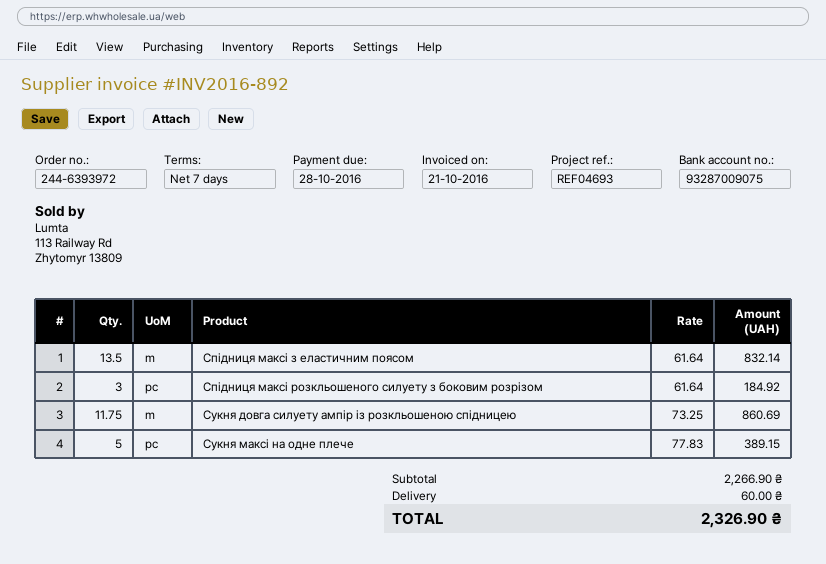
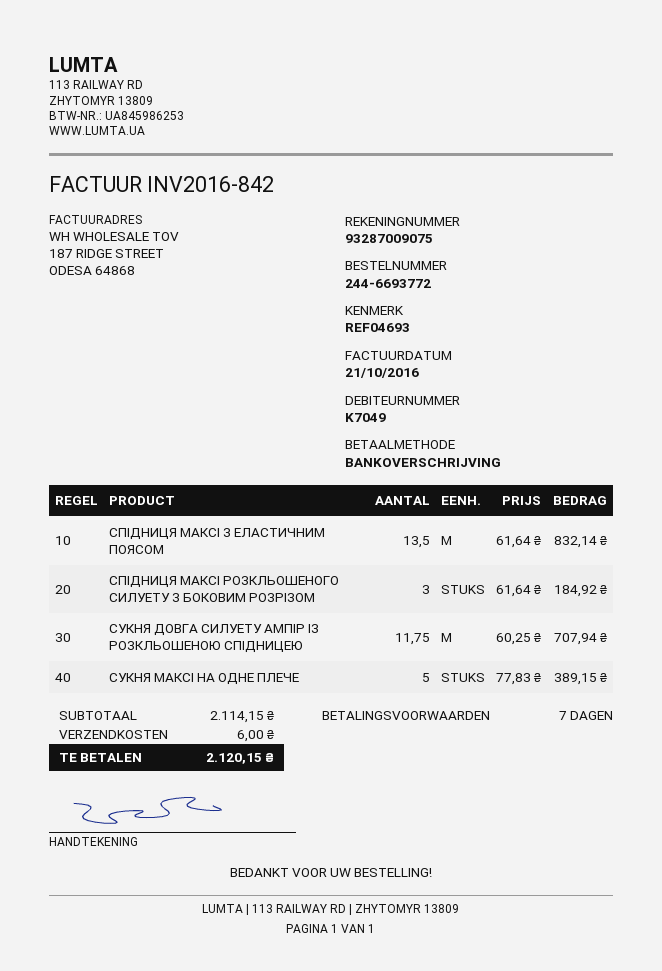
order number: 244-6393972 -> 244-6693772
invoice number: INV2016-892 -> INV2016-842
Сукня довга силуету ампір із розкльошеною спідницею: 11.75 x 73.25 = 860.69 -> 11.75 x 60.25 = 707.94
subtotal: 2266.90 -> 2114.15
shipping: 60.00 -> 6.00
total: 2326.90 -> 2120.15

